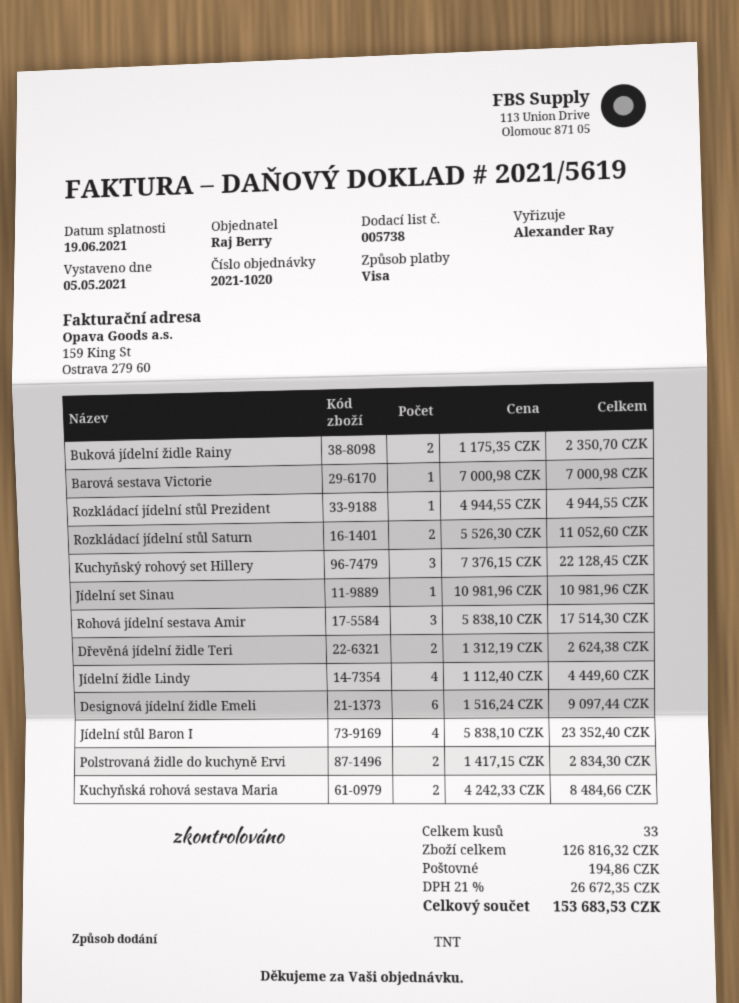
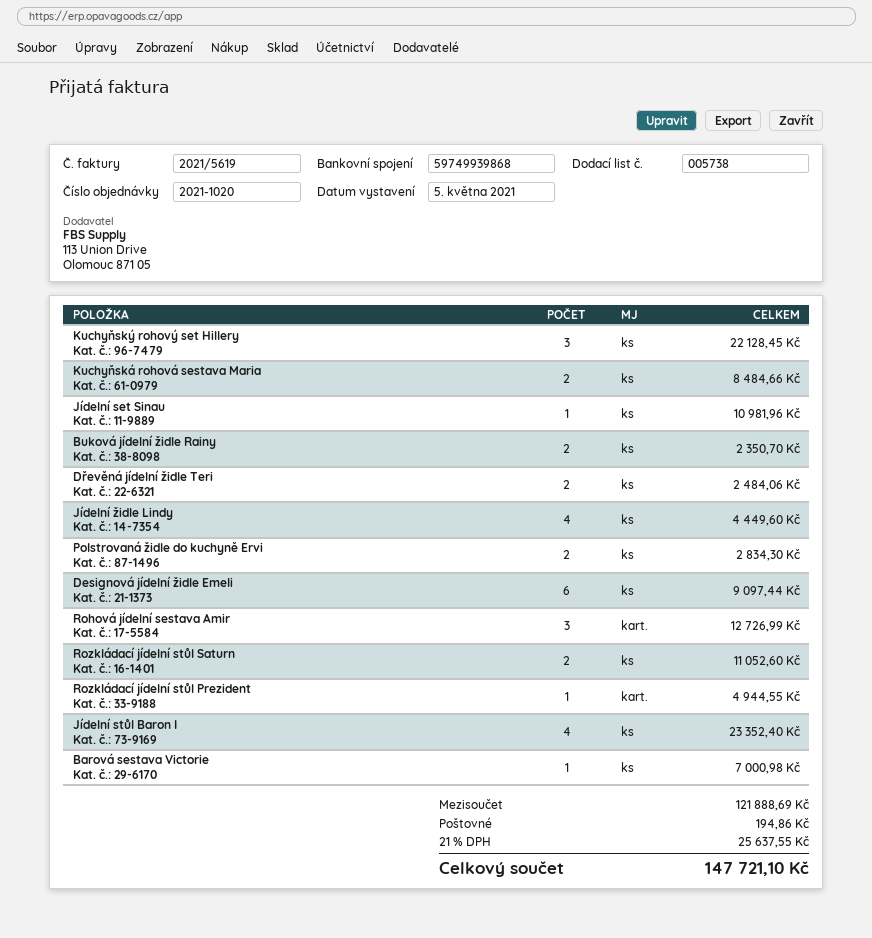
Rohová jídelní sestava Amir: 3 for 17514.30 -> 3 for 12726.99
Dřevěná jídelní židle Teri: 2 for 2624.38 -> 2 for 2484.06
subtotal: 126816.32 -> 121888.69
tax: 21% = 26672.35 -> 21% = 25637.55
total: 153683.53 -> 147721.10

